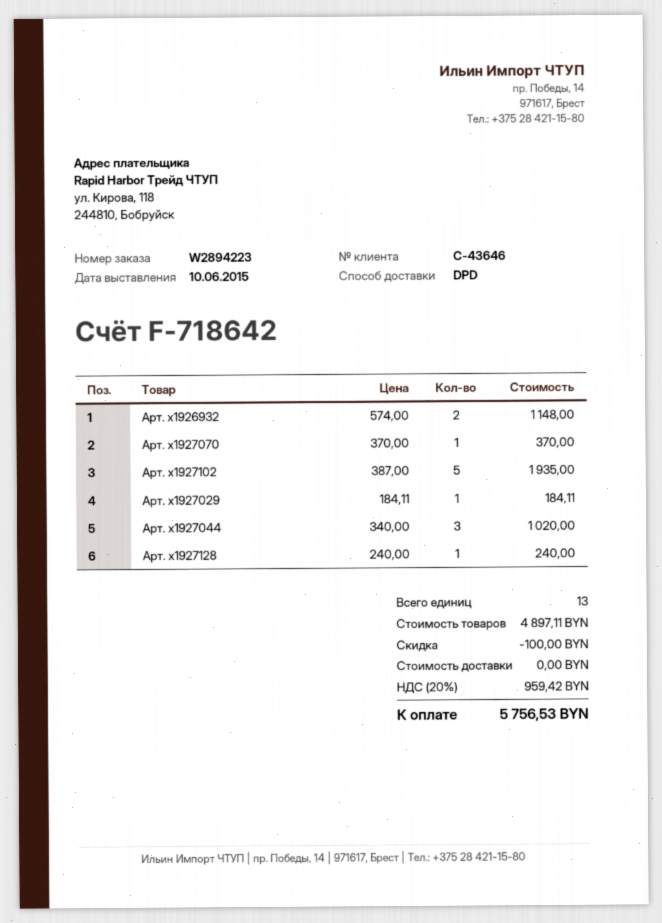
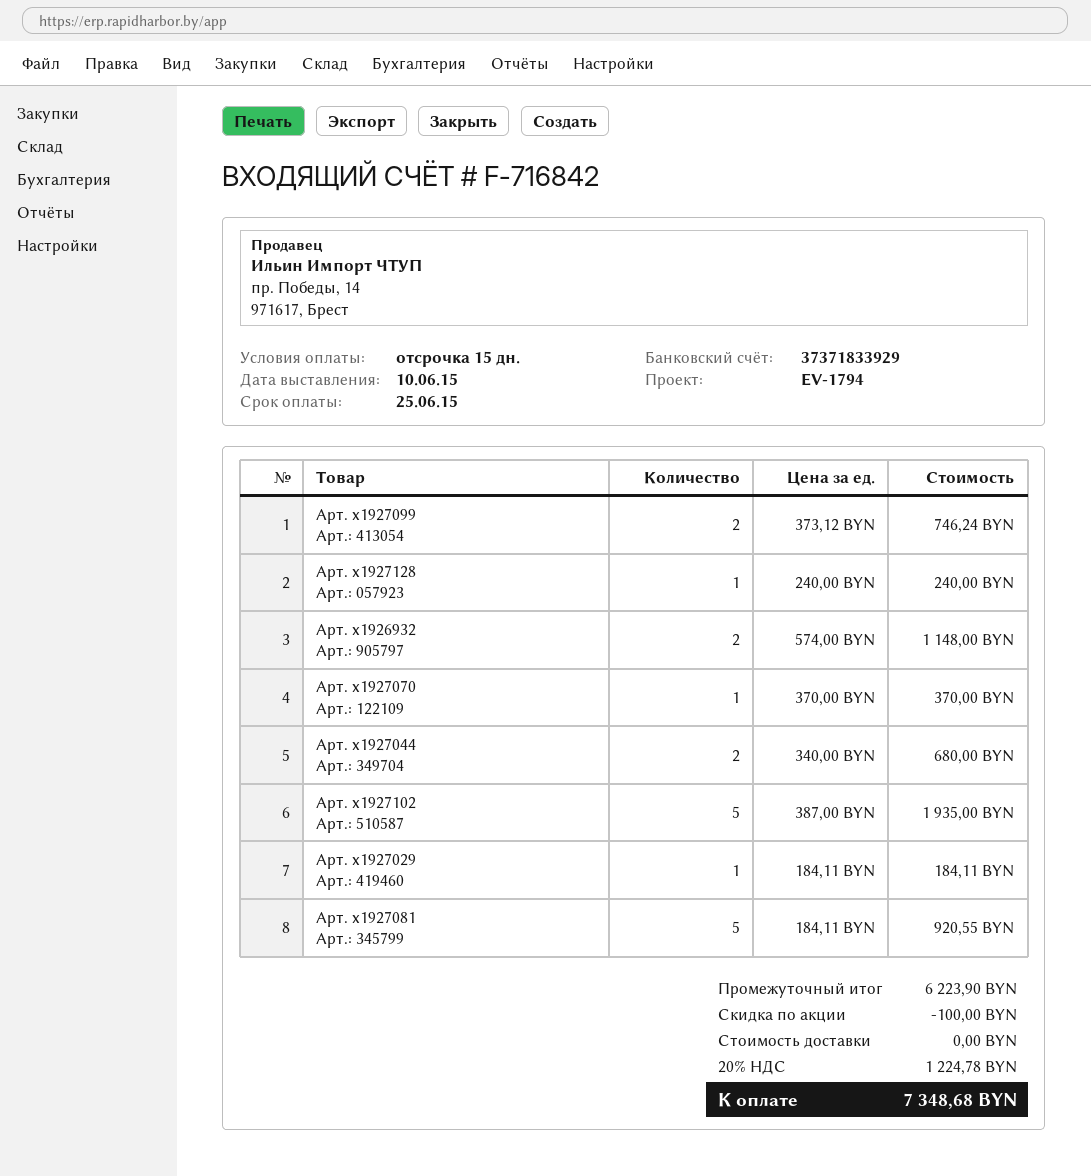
invoice number: F-718642 -> F-716842
Арт. x1927044: 3 x 340.00 = 1020.00 -> 2 x 340.00 = 680.00
Арт. x1927099: none -> 2 x 373.12 = 746.24
Арт. x1927081: none -> 5 x 184.11 = 920.55
subtotal: 4897.11 -> 6223.90
tax: 20% = 959.42 -> 20% = 1224.78
total: 5756.53 -> 7348.68

